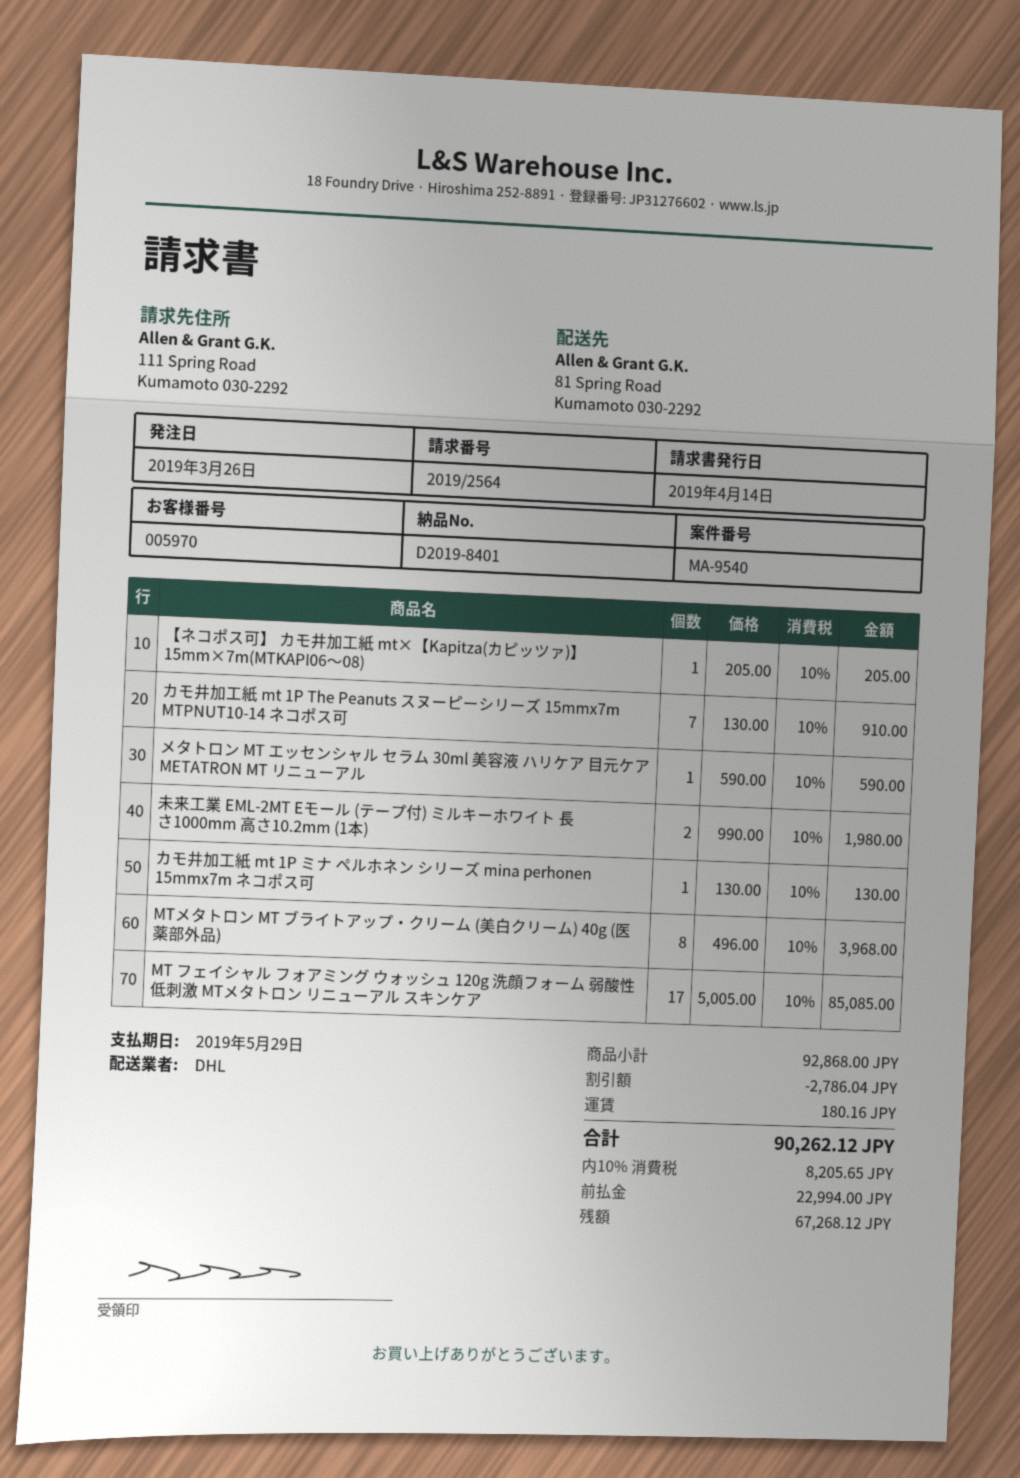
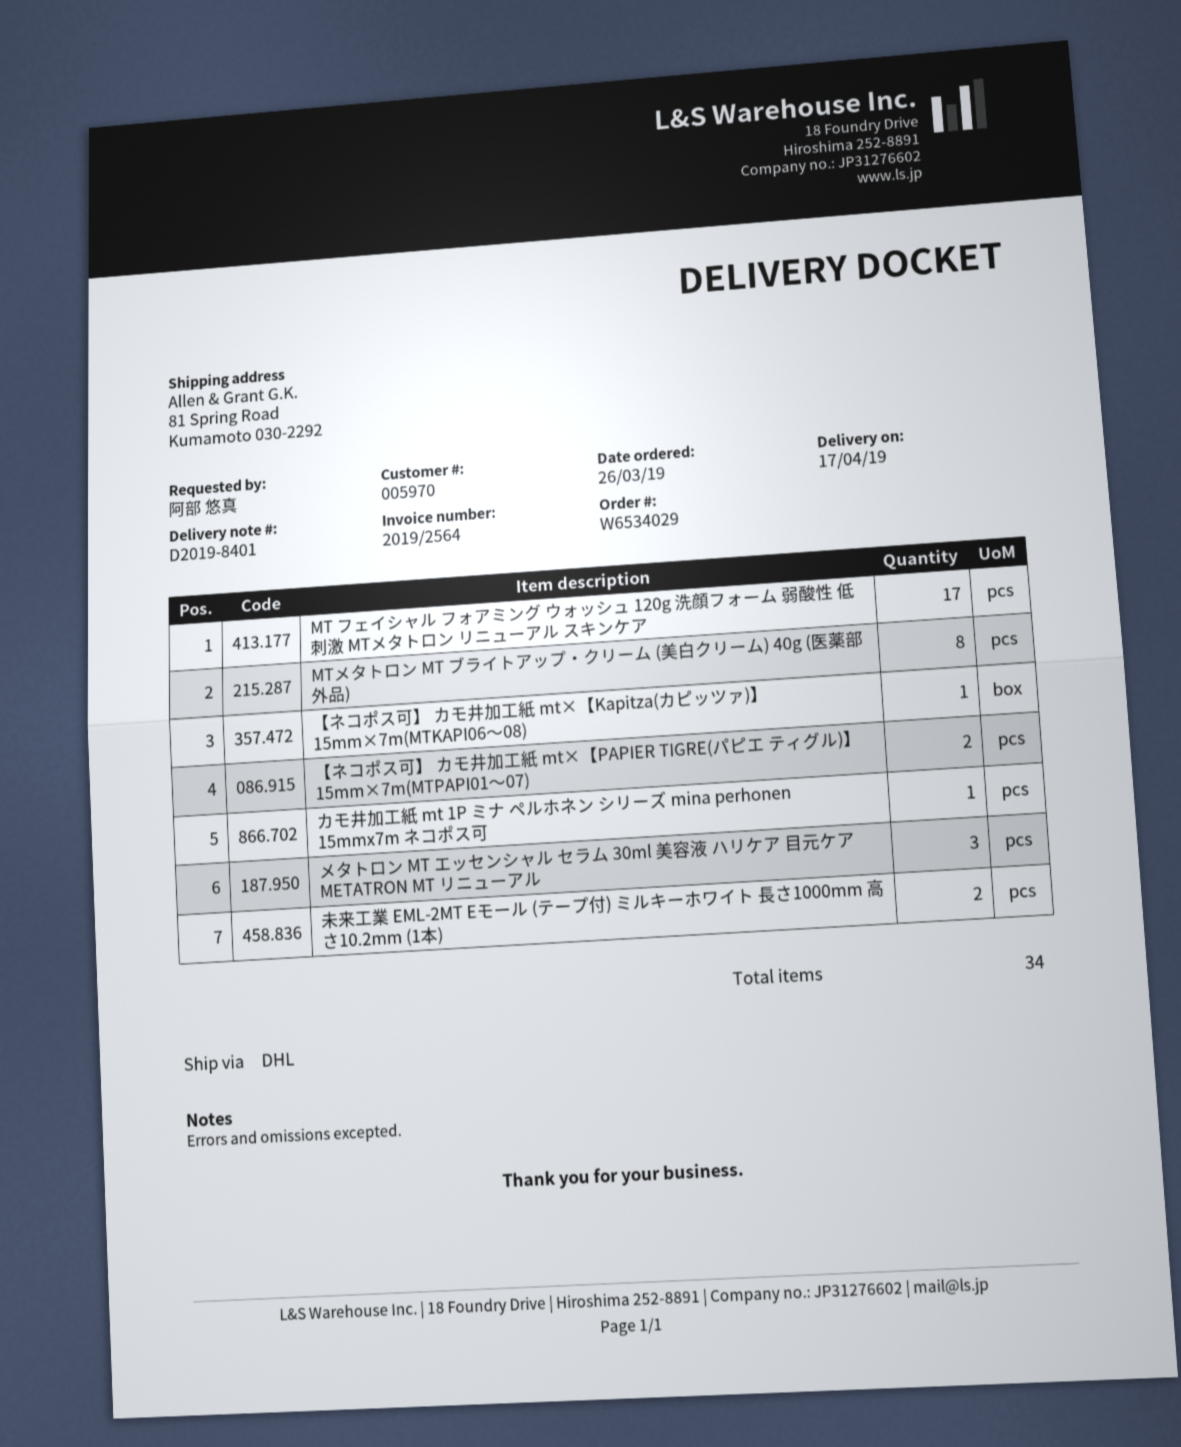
カモ井加工紙 mt 1P The Peanuts スヌーピーシリーズ 15mmx7m MTPNUT10-14 ネコポス可: 7 -> none
メタトロン MT エッセンシャル セラム 30ml 美容液 ハリケア 目元ケア METATRON MT リニューアル: 1 -> 3
【ネコポス可】 カモ井加工紙 mt×【PAPIER TIGRE(パピエ ティグル)】 15mm×7m(MTPAPI01〜07): none -> 2

